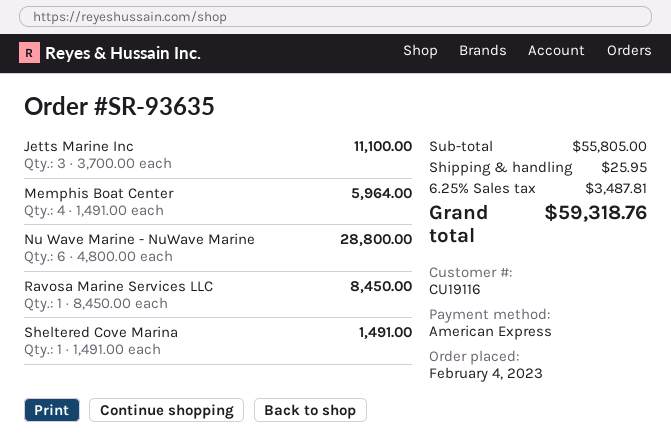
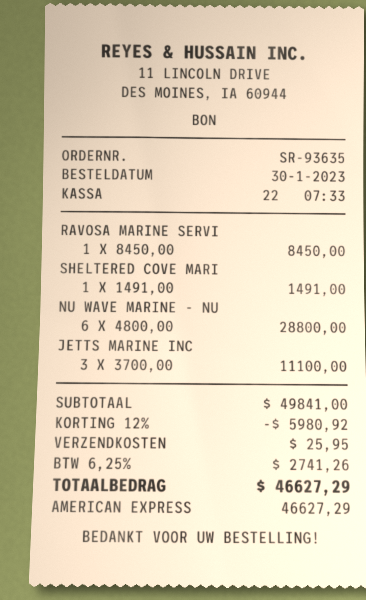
order date: 2023-02-04 -> 2023-01-30
Memphis Boat Center: 4 x 1491.00 = 5964.00 -> none
subtotal: 55805.00 -> 49841.00
discount: none -> 12% = 5980.92
tax: 6.25% = 3487.81 -> 6.25% = 2741.26
total: 59318.76 -> 46627.29

